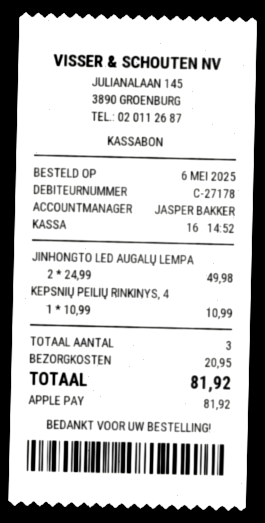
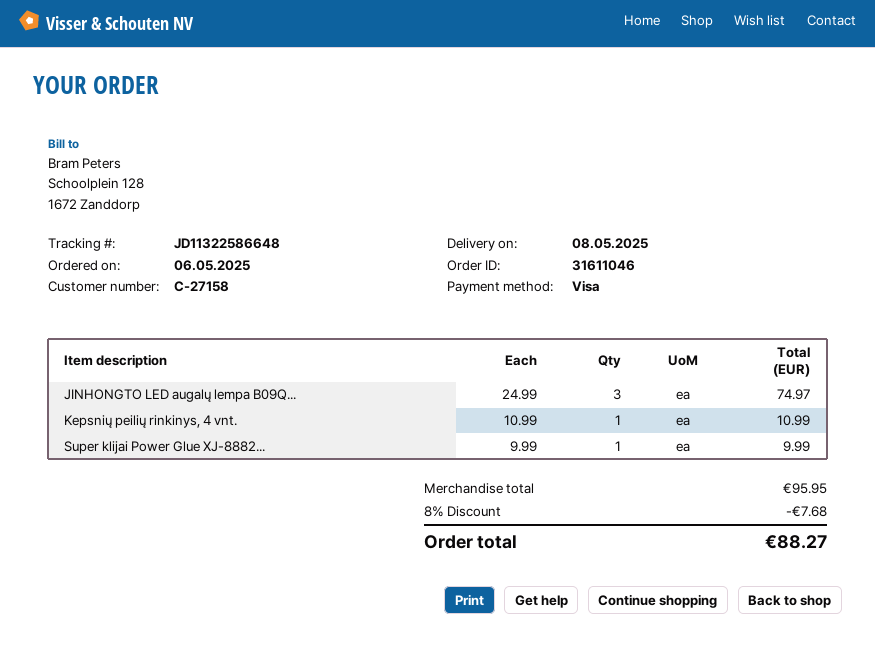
customer number: C-27178 -> C-27158
payment method: Apple Pay -> Visa
JINHONGTO LED AUGALŲ LEMPA: 2 x 24.99 = 49.98 -> 3 x 24.99 = 74.97
Super klijai Power Glue XJ-8882...: none -> 1 x 9.99 = 9.99
discount: none -> 8% = 7.68
shipping: 20.95 -> none
total: 81.92 -> 88.27

